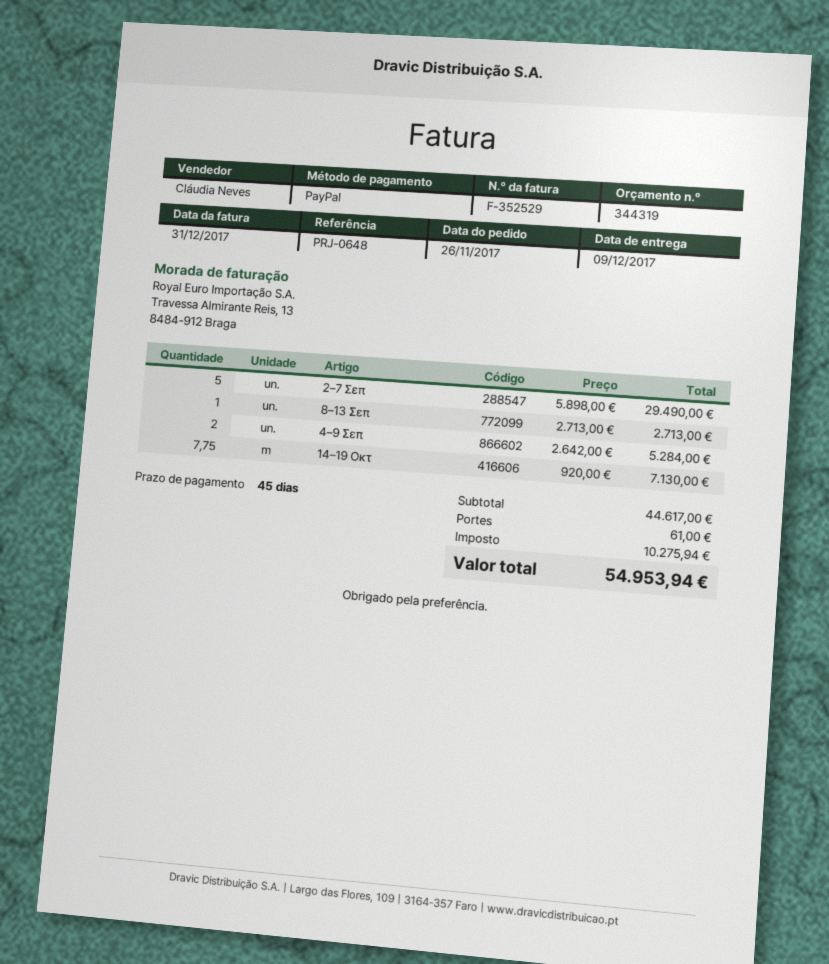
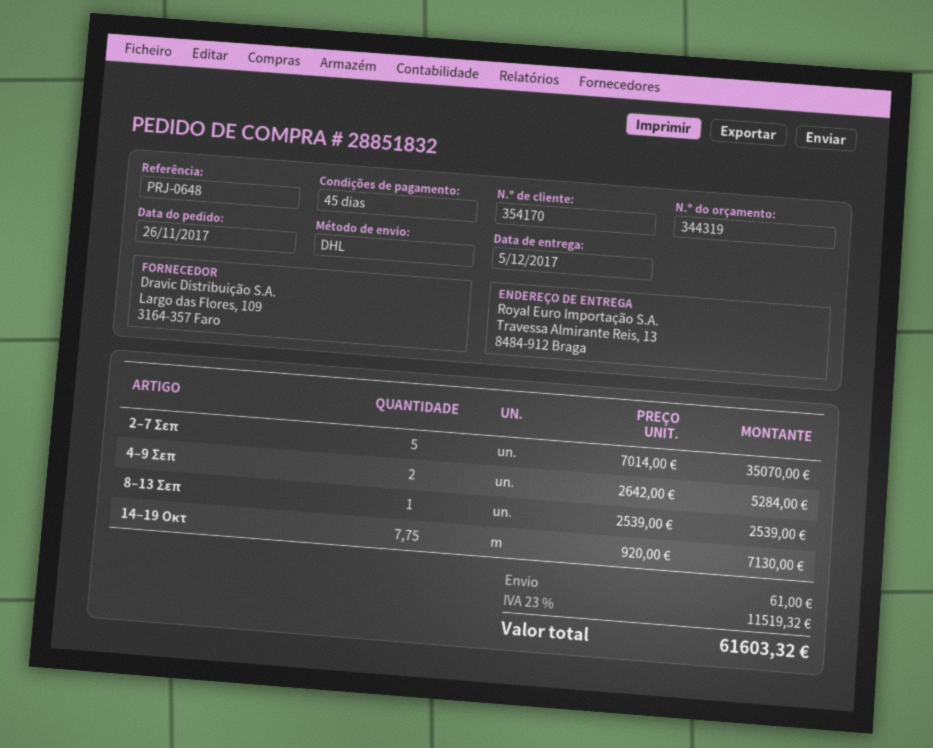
delivery date: 2017-12-09 -> 2017-12-05
2–7 Σεπ: 5 x 5898.00 = 29490.00 -> 5 x 7014.00 = 35070.00
8–13 Σεπ: 1 x 2713.00 = 2713.00 -> 1 x 2539.00 = 2539.00
tax: 10275.94 -> 11519.32
total: 54953.94 -> 61603.32

